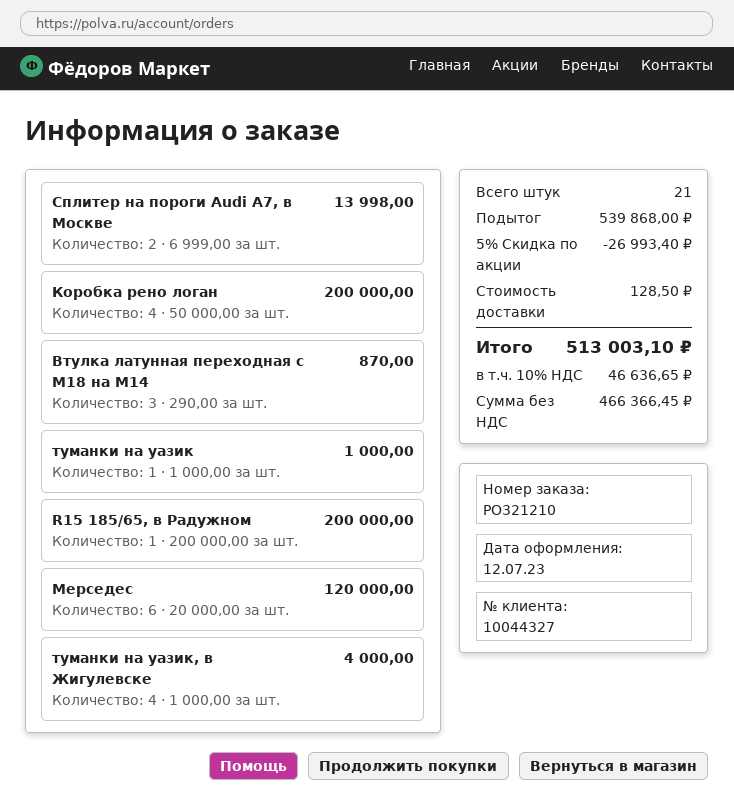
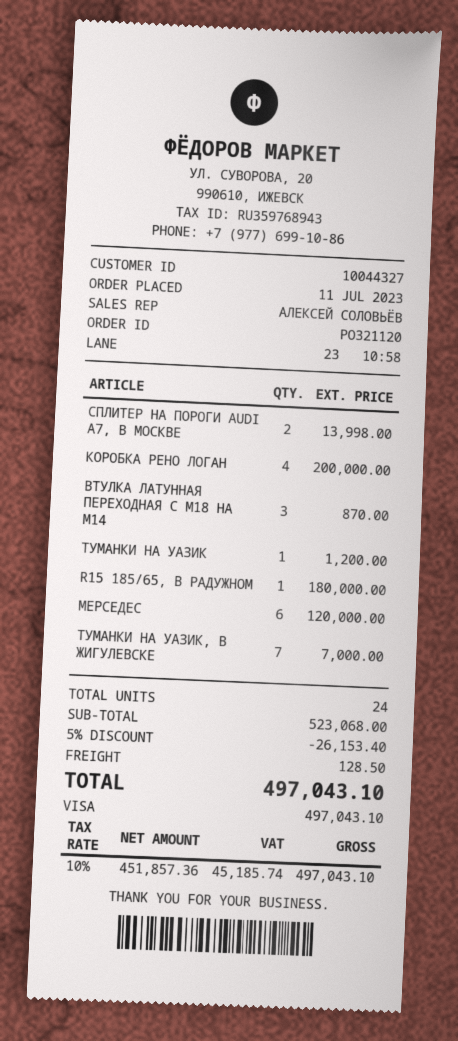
order number: PO321210 -> PO321120
order date: 2023-07-12 -> 2023-07-11
туманки на уазик: 1 for 1000.00 -> 1 for 1200.00
R15 185/65, в Радужном: 1 for 200000.00 -> 1 for 180000.00
туманки на уазик, в Жигулевске: 4 for 4000.00 -> 7 for 7000.00
total quantity: 21 -> 24
subtotal: 539868.00 -> 523068.00
discount: 5% = 26993.40 -> 5% = 26153.40
net: 466366.45 -> 451857.36
tax: 10% = 46636.65 -> 10% = 45185.74
total: 513003.10 -> 497043.10

